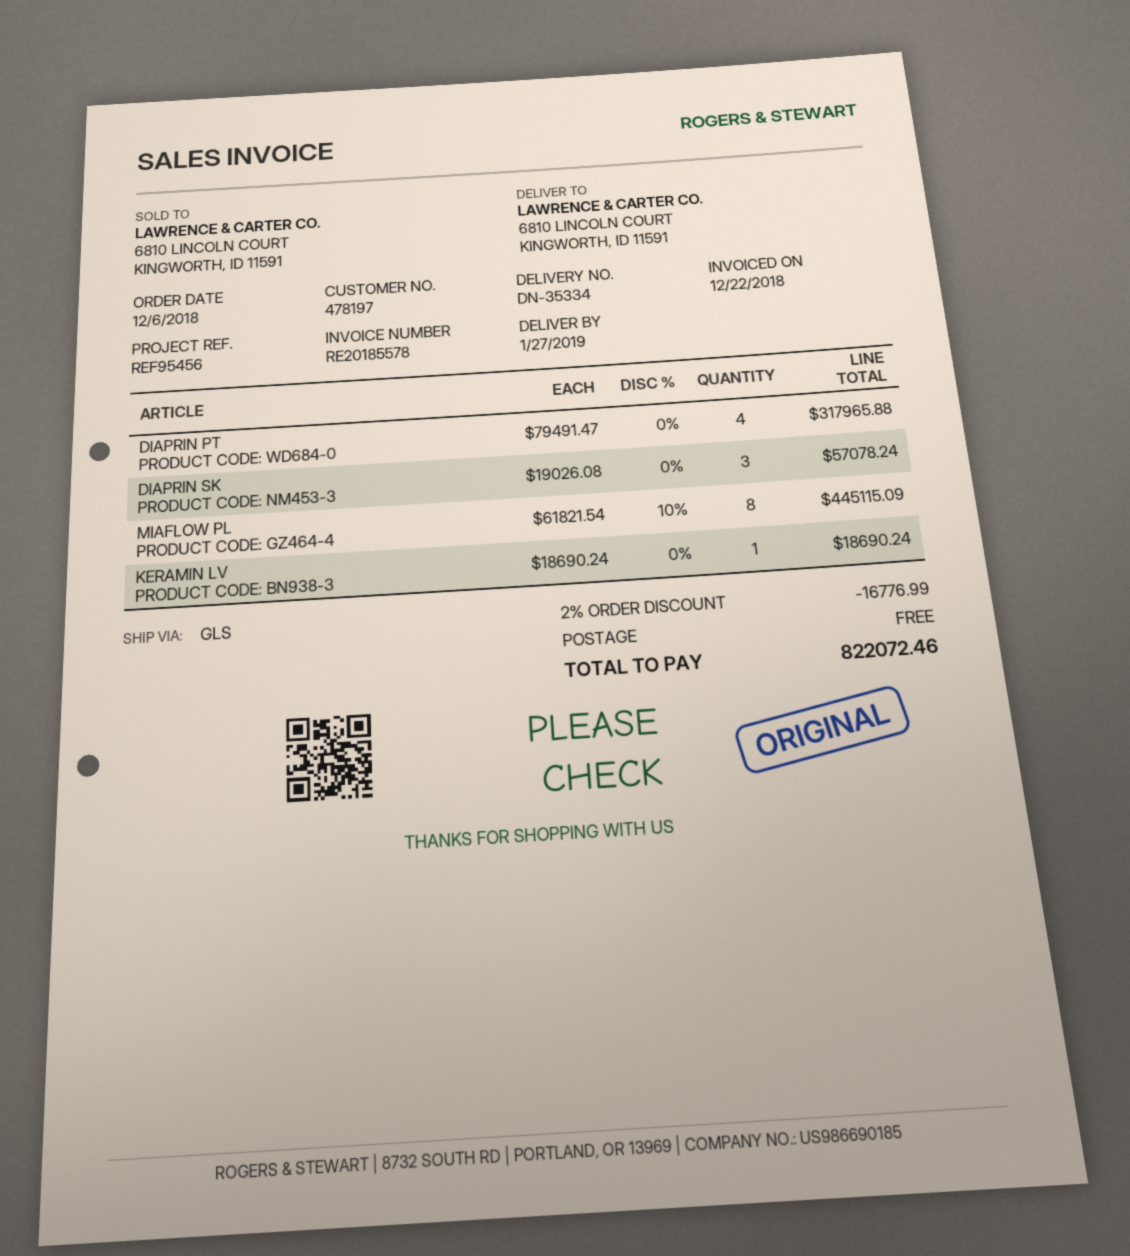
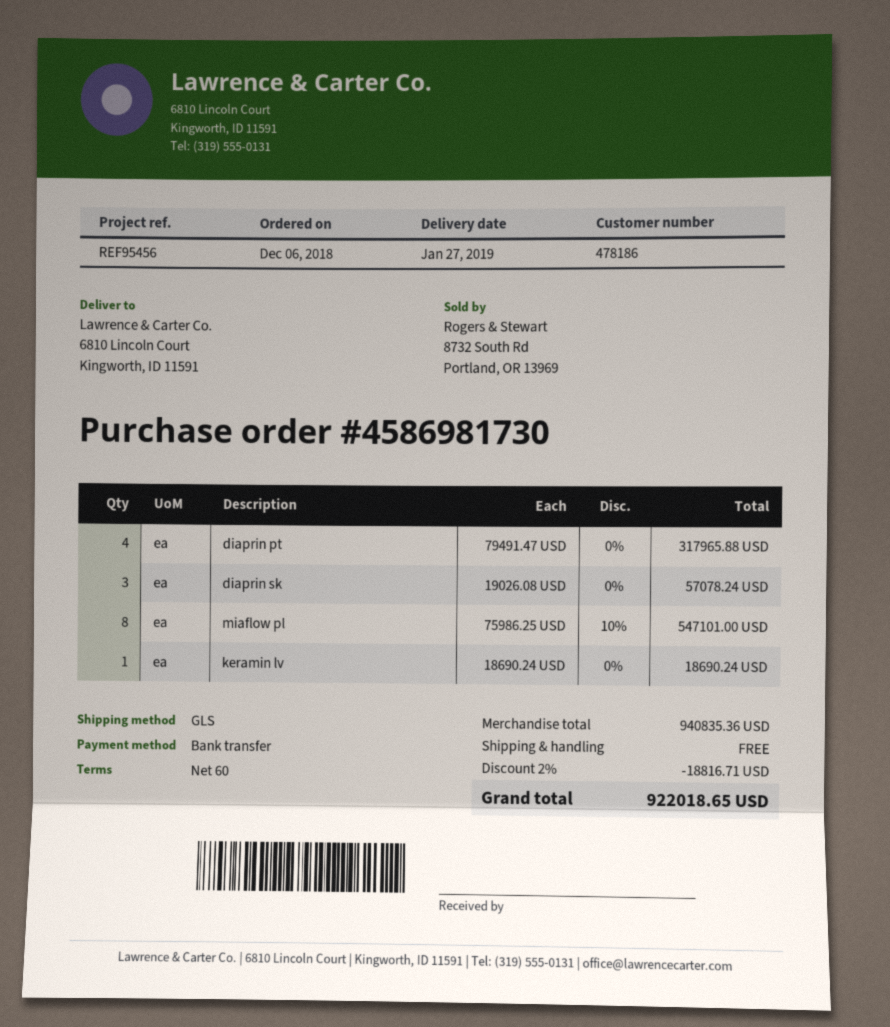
customer number: 478197 -> 478186
MIAFLOW PL: 8 x 61821.54 - 10% = 445115.09 -> 8 x 75986.25 - 10% = 547101.00
discount: 2% = 16776.99 -> 2% = 18816.71
total: 822072.46 -> 922018.65

